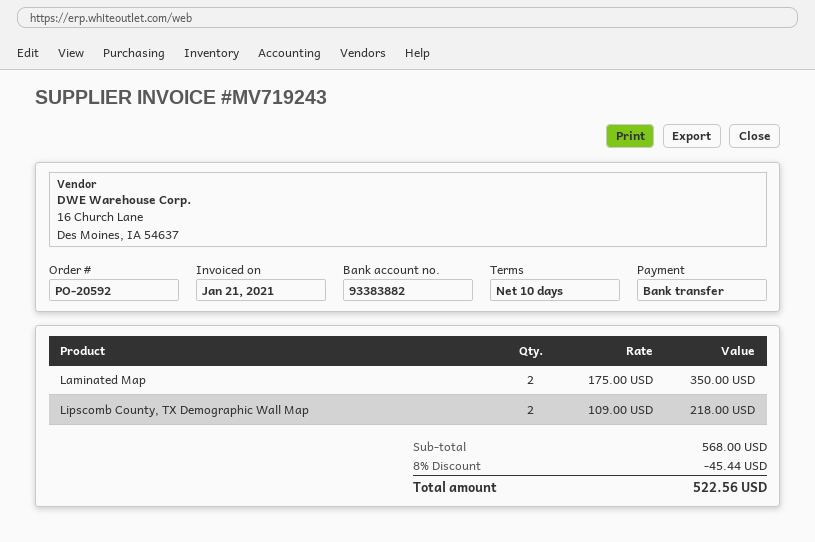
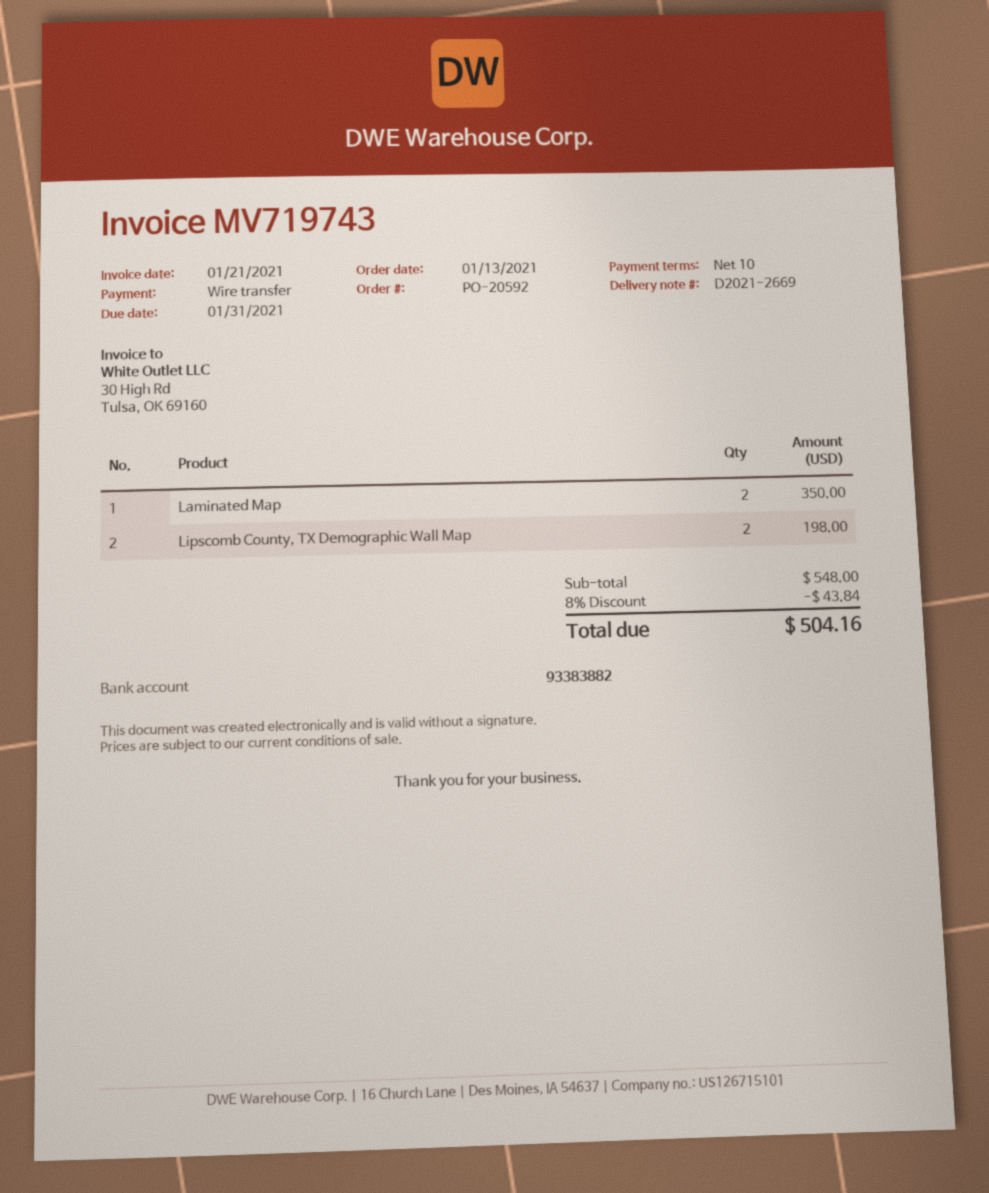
invoice number: MV719243 -> MV719743
Lipscomb County, TX Demographic Wall Map: 2 for 218.00 -> 2 for 198.00
subtotal: 568.00 -> 548.00
discount: 8% = 45.44 -> 8% = 43.84
total: 522.56 -> 504.16

